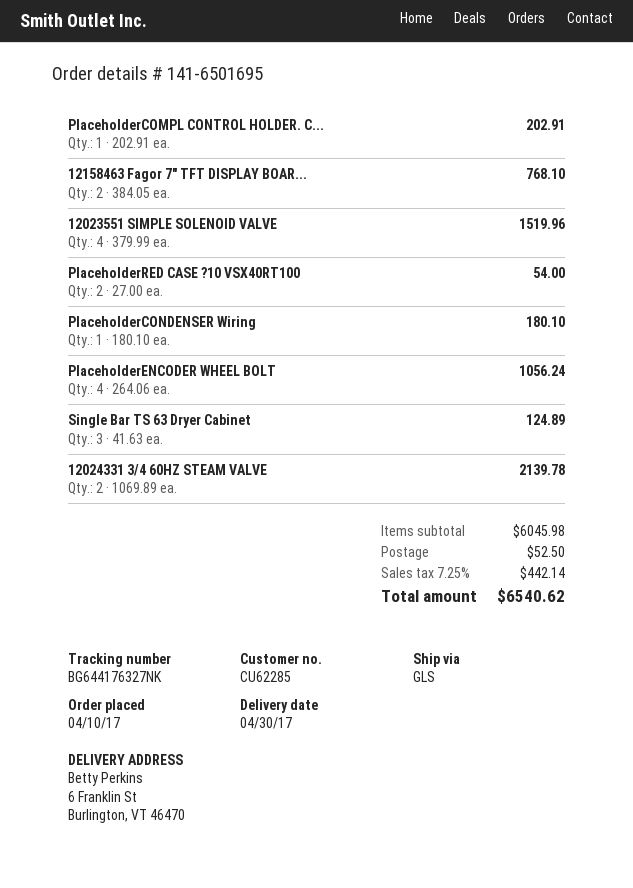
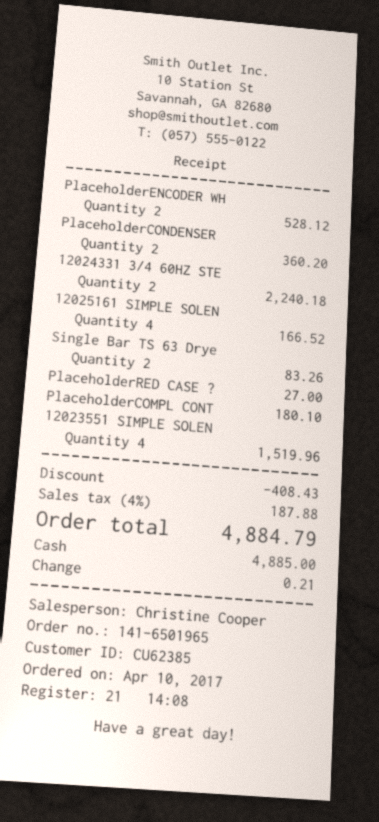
order number: 141-6501695 -> 141-6501965
customer number: CU62285 -> CU62385
PlaceholderCOMPL CONTROL HOLDER. C...: 1 for 202.91 -> 1 for 180.10
12158463 Fagor 7" TFT DISPLAY BOAR...: 2 for 768.10 -> none
PlaceholderRED CASE ?10 VSX40RT100: 2 for 54.00 -> 1 for 27.00
PlaceholderCONDENSER Wiring: 1 for 180.10 -> 2 for 360.20
PlaceholderENCODER WHEEL BOLT: 4 for 1056.24 -> 2 for 528.12
Single Bar TS 63 Dryer Cabinet: 3 for 124.89 -> 2 for 83.26
12024331 3/4 60HZ STEAM VALVE: 2 for 2139.78 -> 2 for 2240.18
12025161 SIMPLE SOLEN: none -> 4 for 166.52
discount: none -> 408.43
shipping: 52.50 -> none
tax: 7.25% = 442.14 -> 4% = 187.88
total: 6540.62 -> 4884.79

